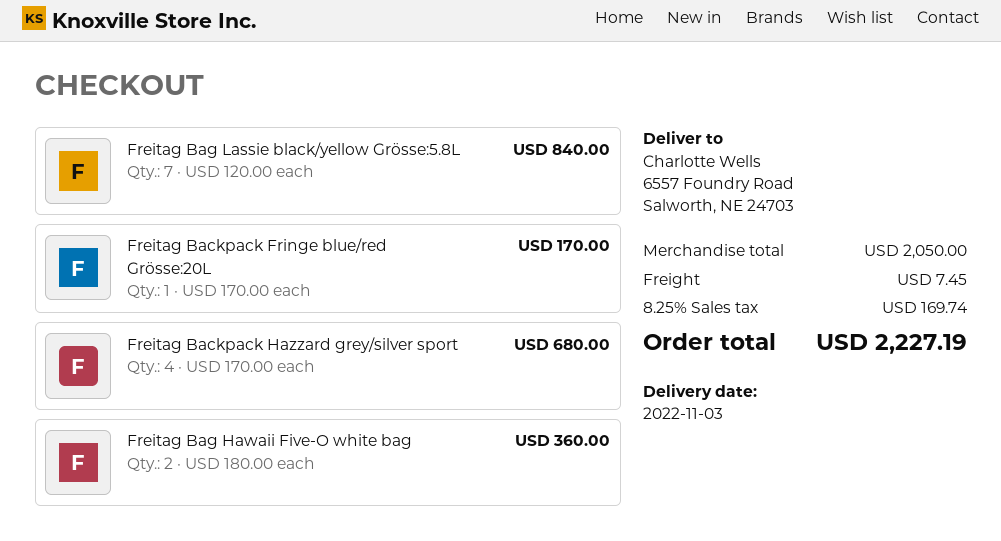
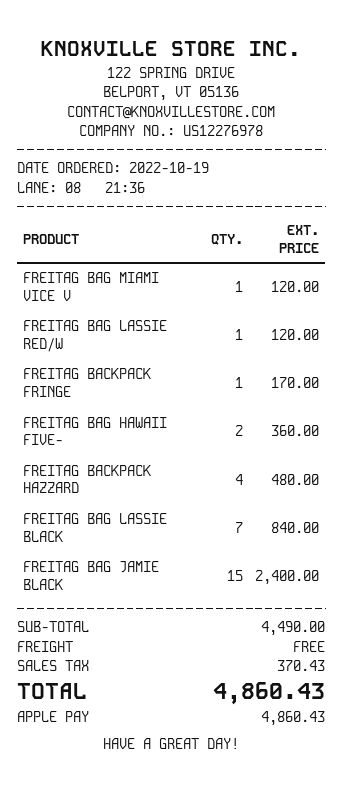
Freitag Backpack Hazzard grey/silver sport: 4 for 680.00 -> 4 for 480.00
FREITAG BAG MIAMI VICE V: none -> 1 for 120.00
FREITAG BAG LASSIE RED/W: none -> 1 for 120.00
FREITAG BAG JAMIE BLACK: none -> 15 for 2400.00
subtotal: 2050.00 -> 4490.00
shipping: 7.45 -> 0.00
tax: 169.74 -> 370.43
total: 2227.19 -> 4860.43

